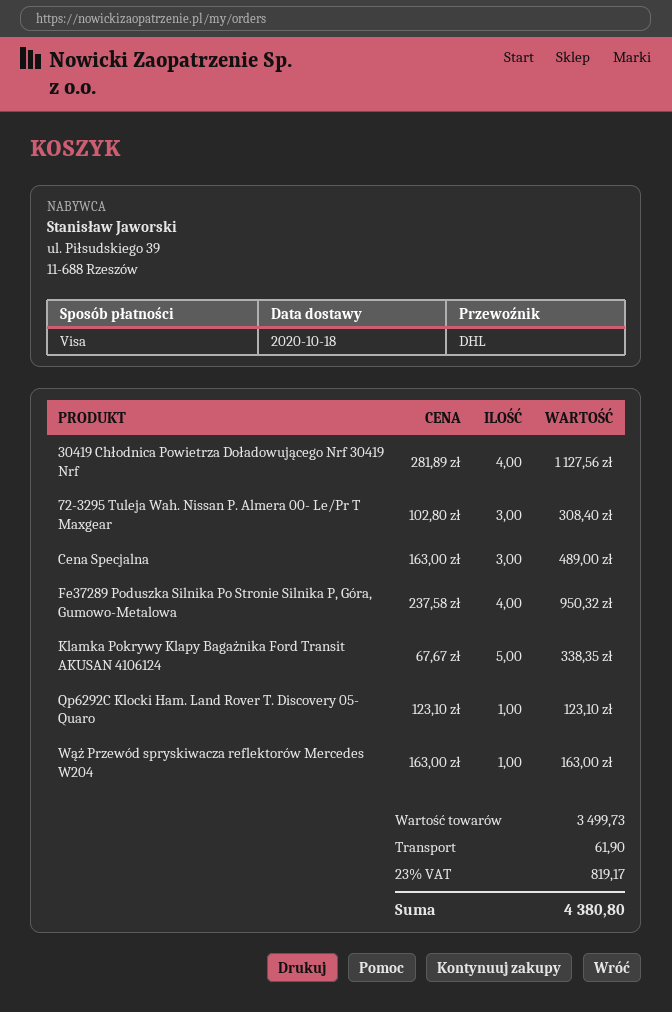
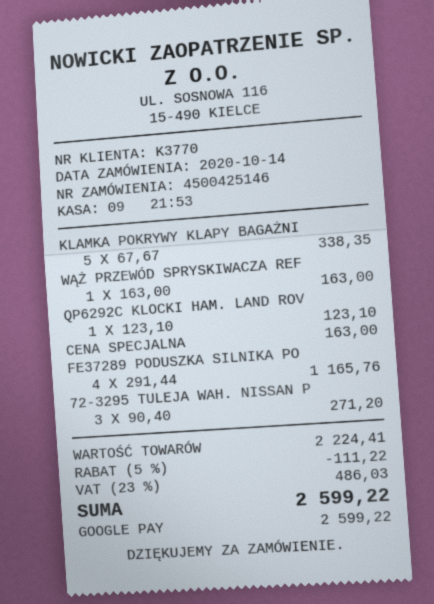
payment method: Visa -> Google Pay
30419 Chłodnica Powietrza Doładowującego Nrf 30419 Nrf: 4 x 281.89 = 1127.56 -> none
72-3295 Tuleja Wah. Nissan P. Almera 00- Le/Pr T Maxgear: 3 x 102.80 = 308.40 -> 3 x 90.40 = 271.20
Cena Specjalna: 3 x 163.00 = 489.00 -> 1 x 163.00 = 163.00
Fe37289 Poduszka Silnika Po Stronie Silnika P, Góra, Gumowo-Metalowa: 4 x 237.58 = 950.32 -> 4 x 291.44 = 1165.76
subtotal: 3499.73 -> 2224.41
discount: none -> 5% = 111.22
shipping: 61.90 -> none
tax: 23% = 819.17 -> 23% = 486.03
total: 4380.80 -> 2599.22

